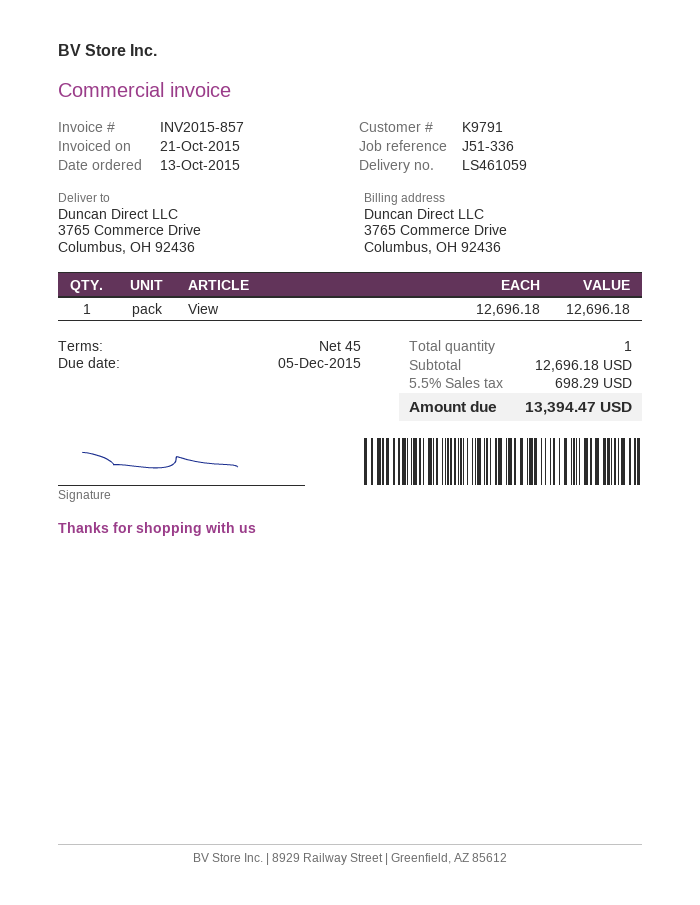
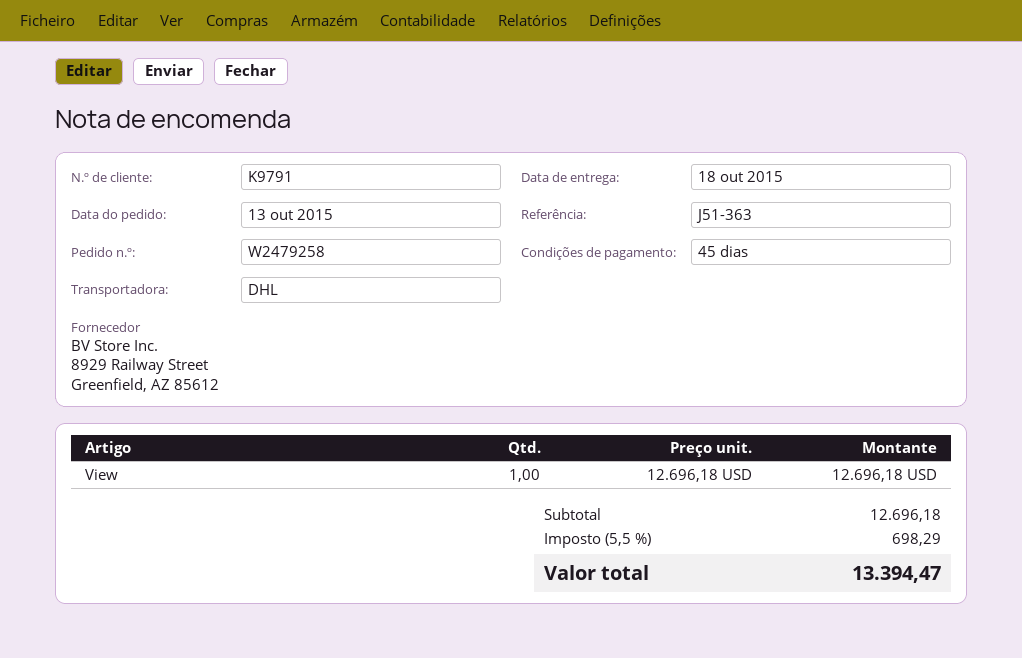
reference: J51-336 -> J51-363

